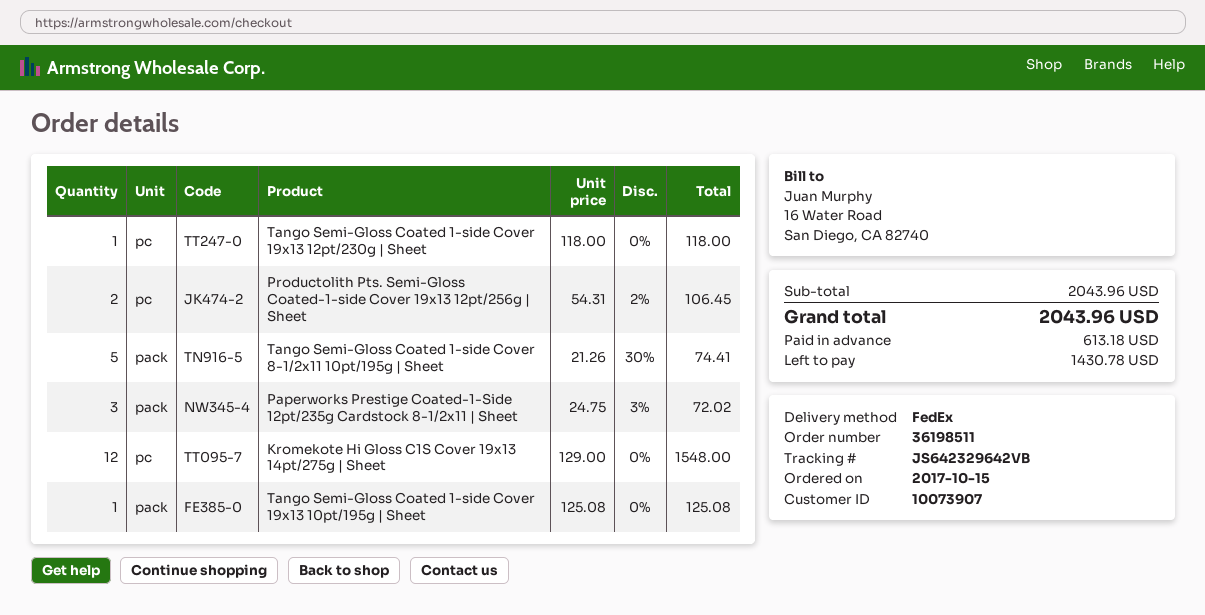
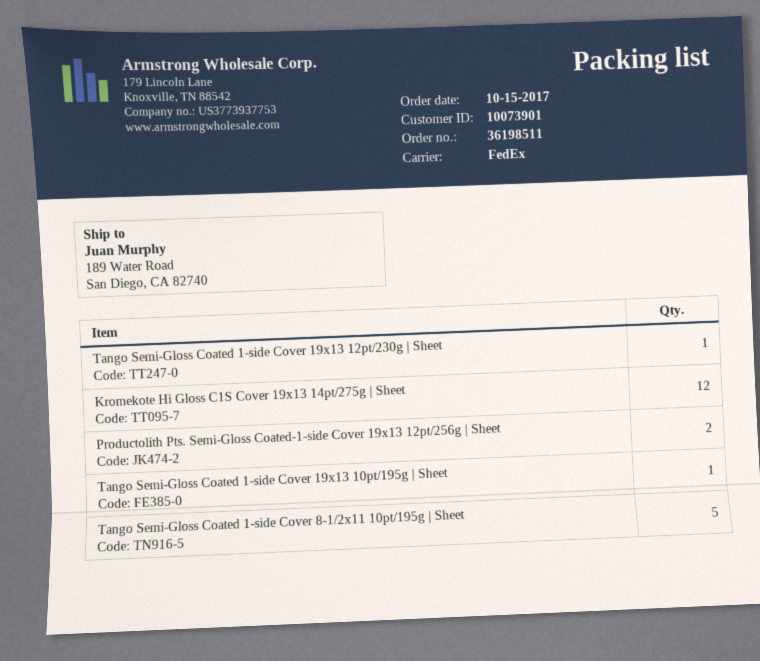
customer number: 10073907 -> 10073901
Paperworks Prestige Coated-1-Side 12pt/235g Cardstock 8-1/2x11 | Sheet: 3 -> none

